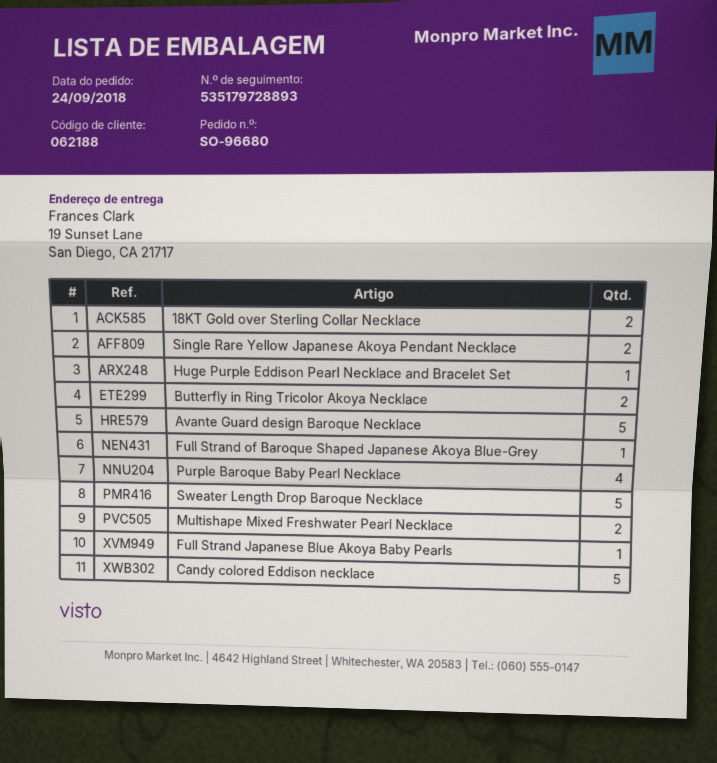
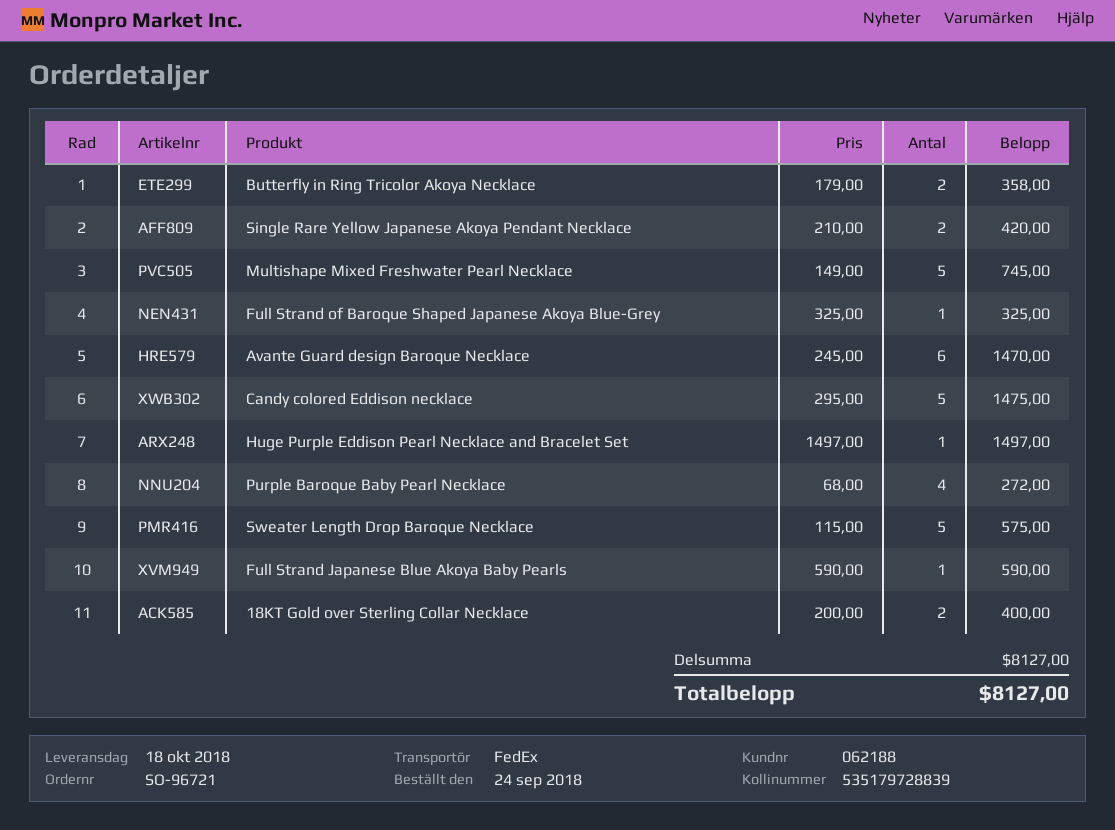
order number: SO-96680 -> SO-96721
tracking number: 535179728893 -> 535179728839
Avante Guard design Baroque Necklace: 5 -> 6
Multishape Mixed Freshwater Pearl Necklace: 2 -> 5

